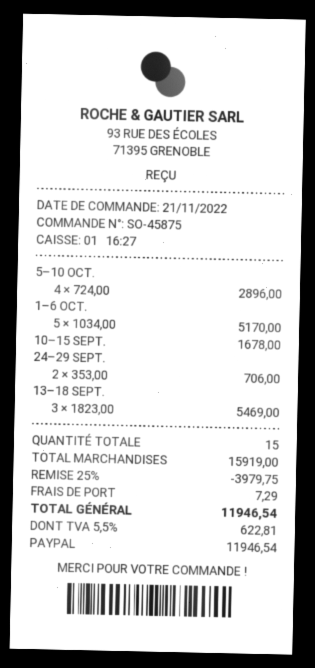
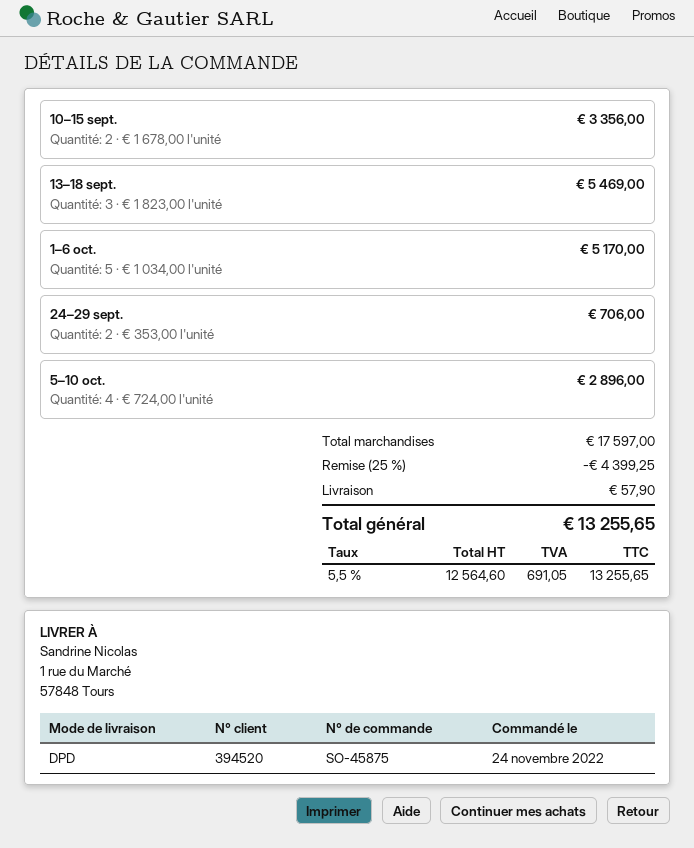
order date: 2022-11-21 -> 2022-11-24
10–15 SEPT.: 1 x 1678.00 = 1678.00 -> 2 x 1678.00 = 3356.00
subtotal: 15919.00 -> 17597.00
discount: 25% = 3979.75 -> 25% = 4399.25
shipping: 7.29 -> 57.90
tax: 5.5% = 622.81 -> 5.5% = 691.05
total: 11946.54 -> 13255.65

